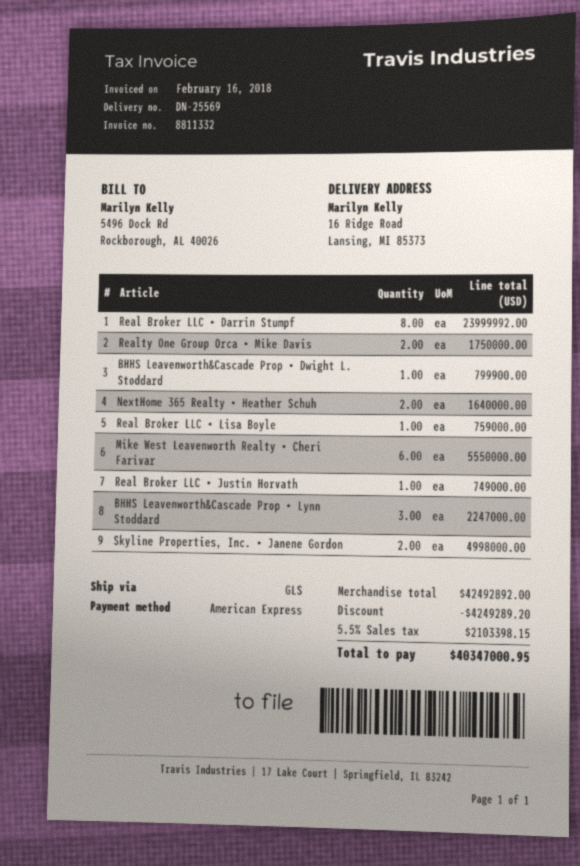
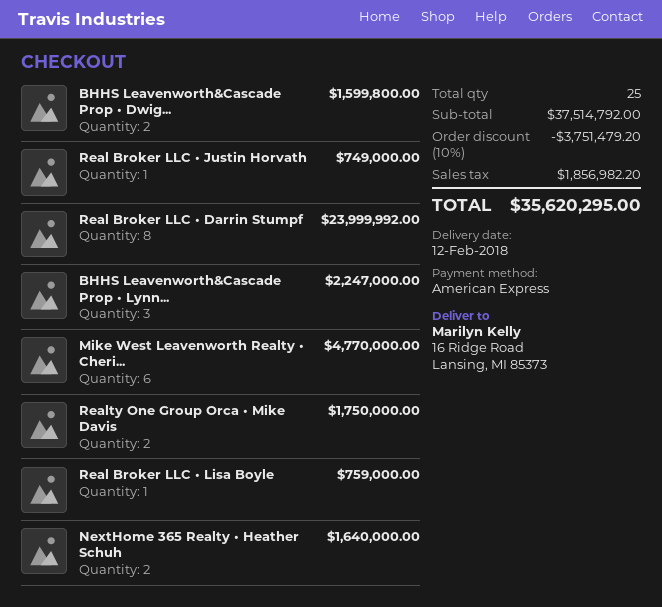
BHHS Leavenworth&Cascade Prop • Dwight L. Stoddard: 1 for 799900.00 -> 2 for 1599800.00
Mike West Leavenworth Realty • Cheri Farivar: 6 for 5550000.00 -> 6 for 4770000.00
Skyline Properties, Inc. • Janene Gordon: 2 for 4998000.00 -> none
subtotal: 42492892.00 -> 37514792.00
discount: 4249289.20 -> 3751479.20
tax: 2103398.15 -> 1856982.20
total: 40347000.95 -> 35620295.00

